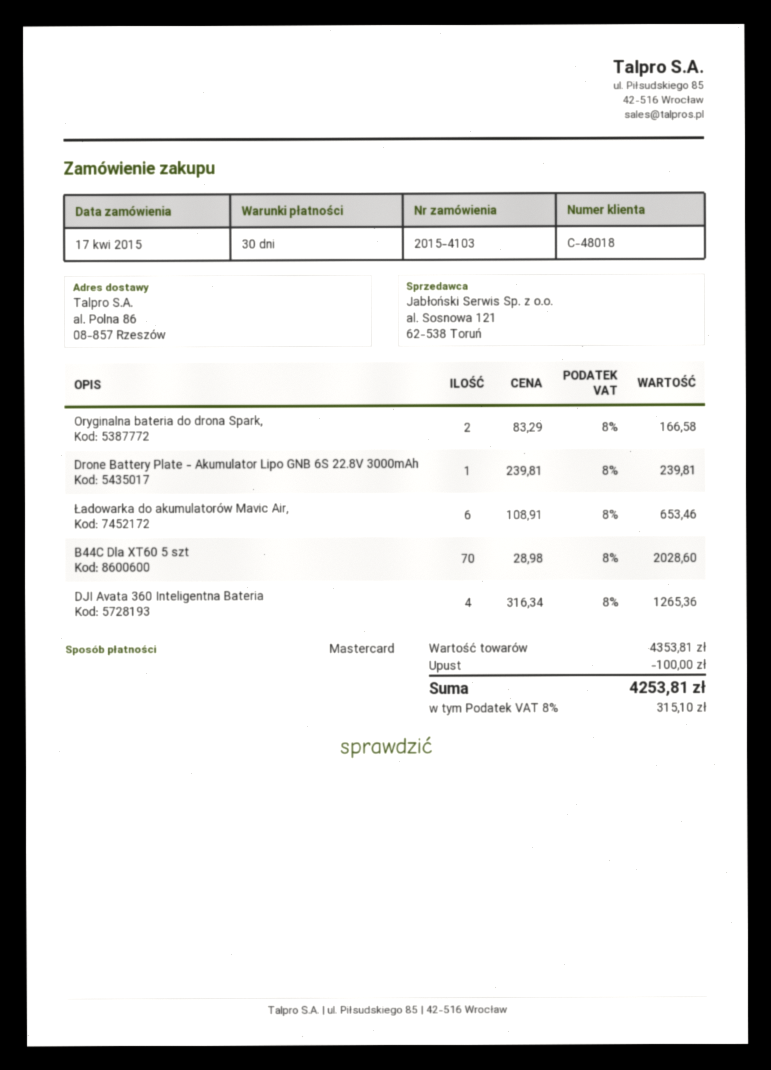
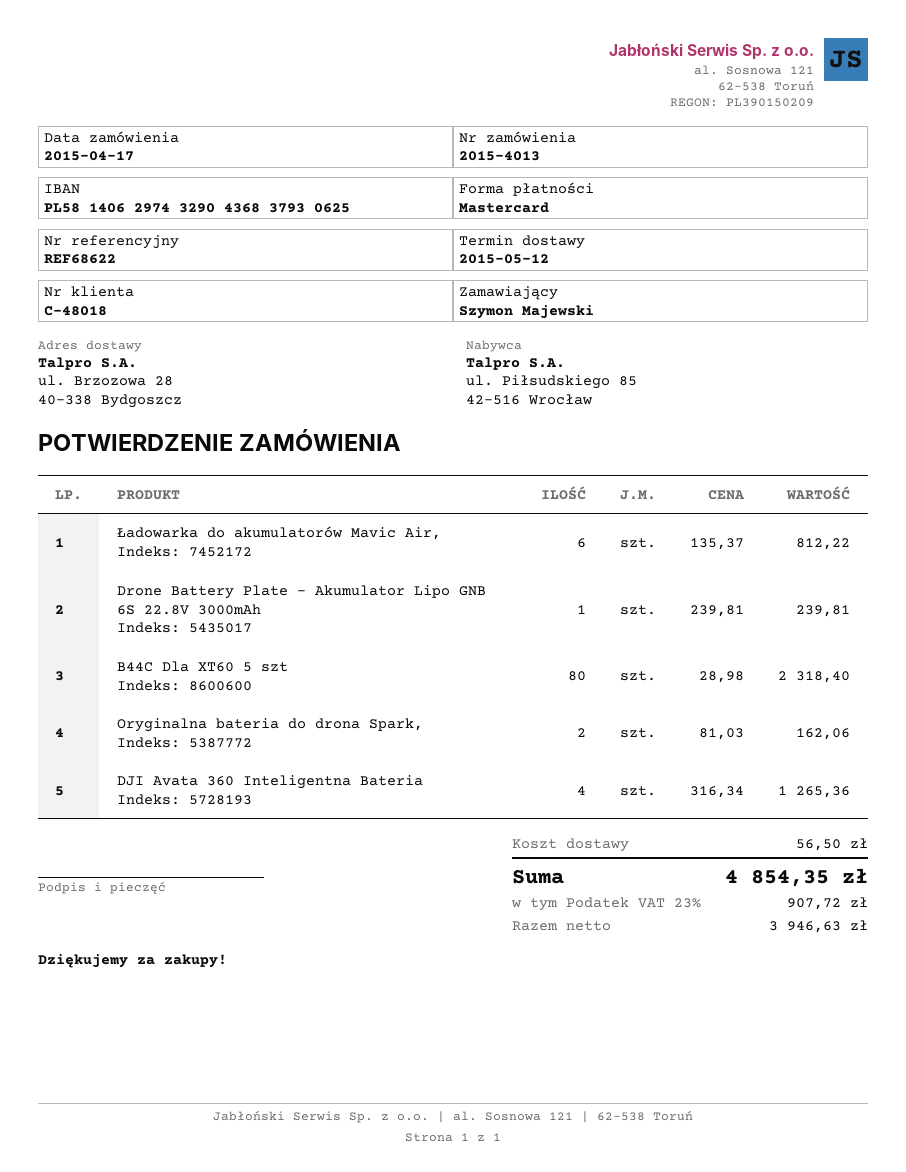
order number: 2015-4103 -> 2015-4013
ship to: al. Polna 86, 08-857 Rzeszów -> ul. Brzozowa 28, 40-338 Bydgoszcz
Oryginalna bateria do drona Spark,: 2 x 83.29 = 166.58 -> 2 x 81.03 = 162.06
Ładowarka do akumulatorów Mavic Air,: 6 x 108.91 = 653.46 -> 6 x 135.37 = 812.22
B44C Dla XT60 5 szt: 70 x 28.98 = 2028.60 -> 80 x 28.98 = 2318.40
discount: 100.00 -> none
shipping: none -> 56.50
tax: 8% = 315.10 -> 23% = 907.72
total: 4253.81 -> 4854.35

